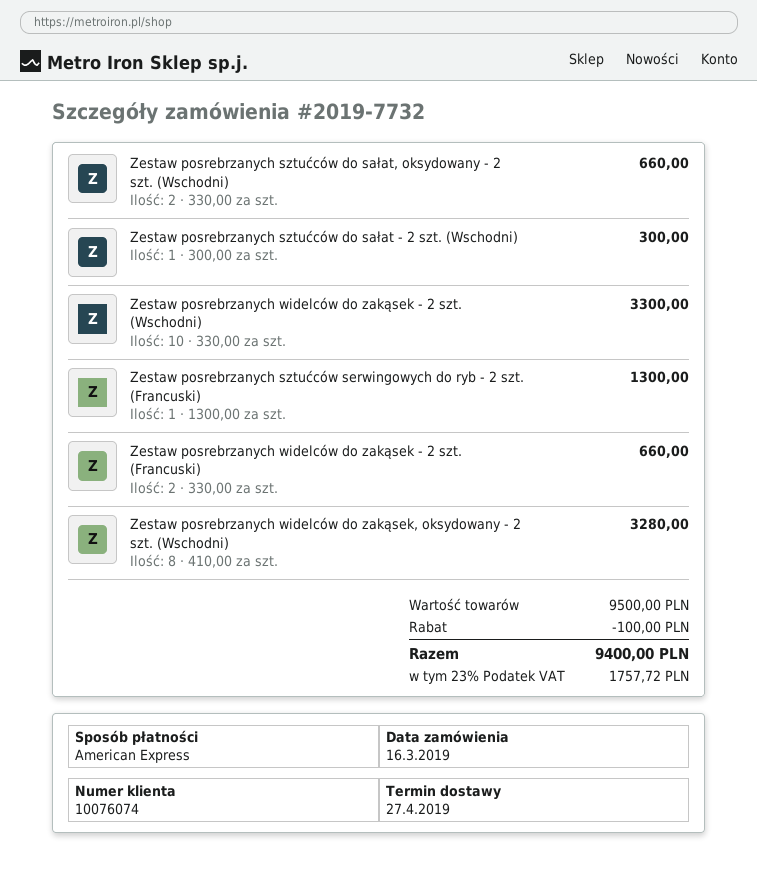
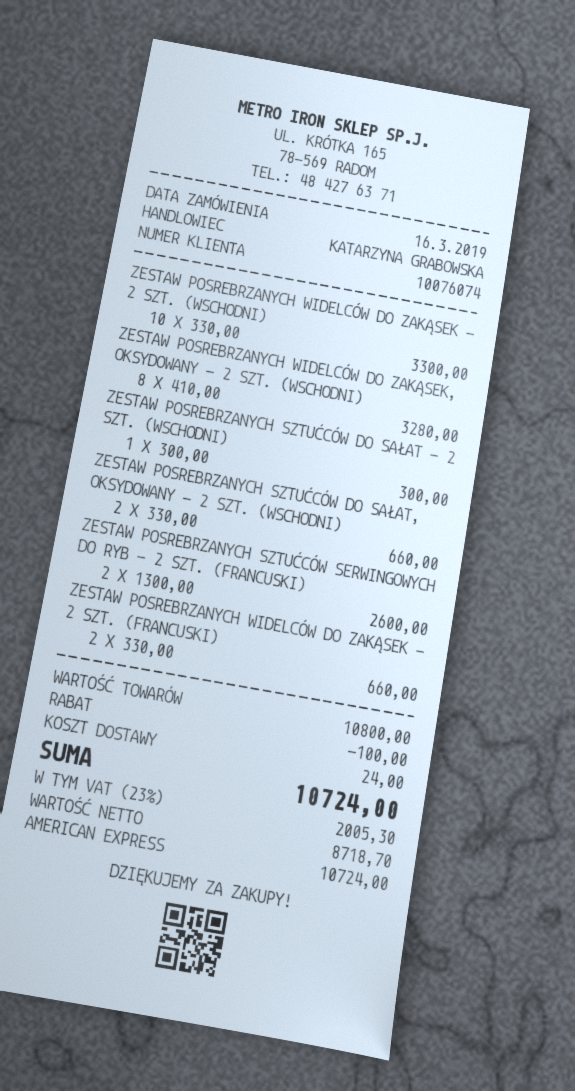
Zestaw posrebrzanych sztućców serwingowych do ryb - 2 szt. (Francuski): 1 x 1300.00 = 1300.00 -> 2 x 1300.00 = 2600.00
subtotal: 9500.00 -> 10800.00
shipping: none -> 24.00
tax: 23% = 1757.72 -> 23% = 2005.30
total: 9400.00 -> 10724.00

